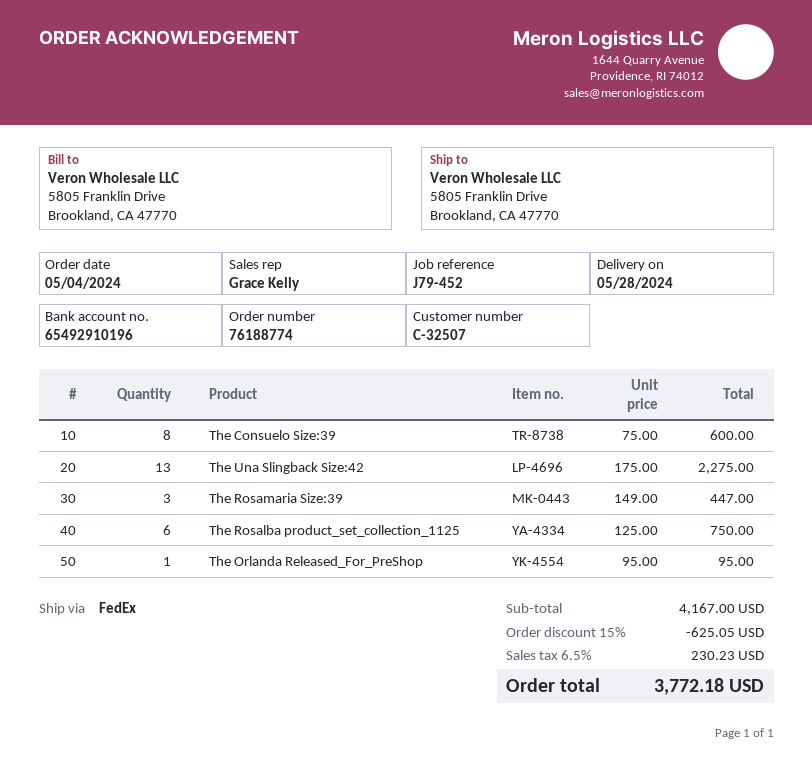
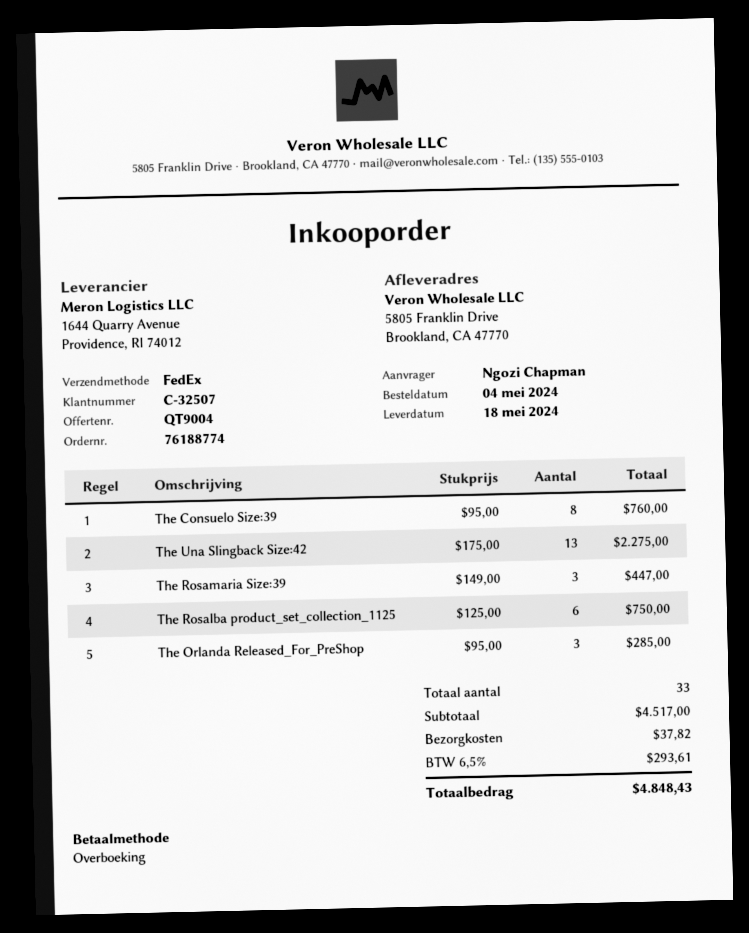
delivery date: 2024-05-28 -> 2024-05-18
The Consuelo Size:39: 8 x 75.00 = 600.00 -> 8 x 95.00 = 760.00
The Orlanda Released_For_PreShop: 1 x 95.00 = 95.00 -> 3 x 95.00 = 285.00
subtotal: 4167.00 -> 4517.00
discount: 15% = 625.05 -> none
shipping: none -> 37.82
tax: 6.5% = 230.23 -> 6.5% = 293.61
total: 3772.18 -> 4848.43

